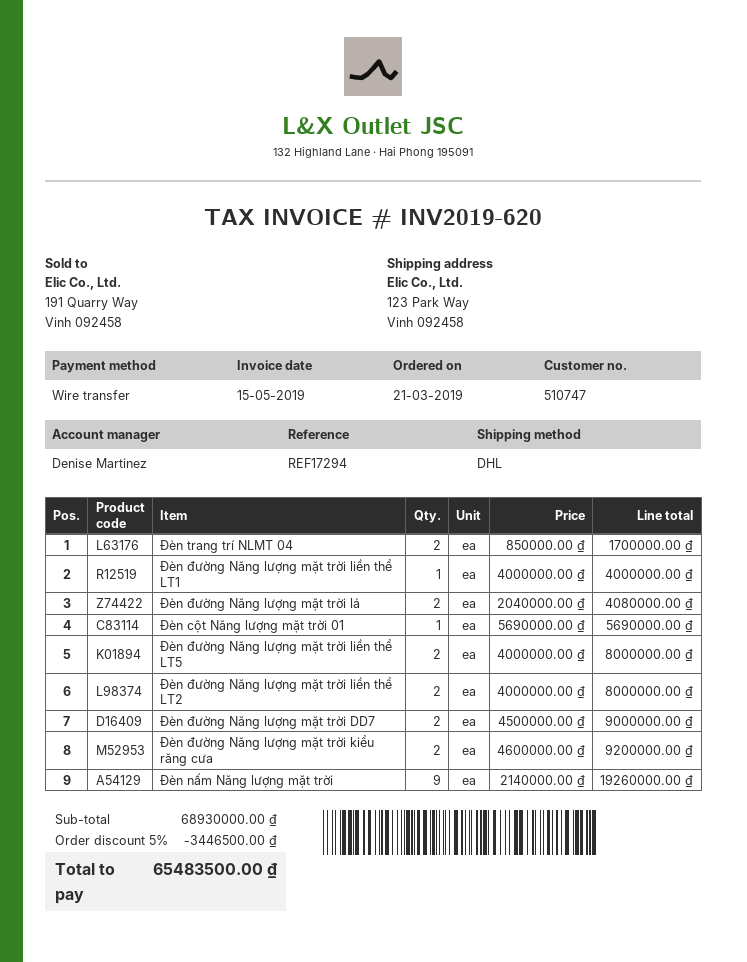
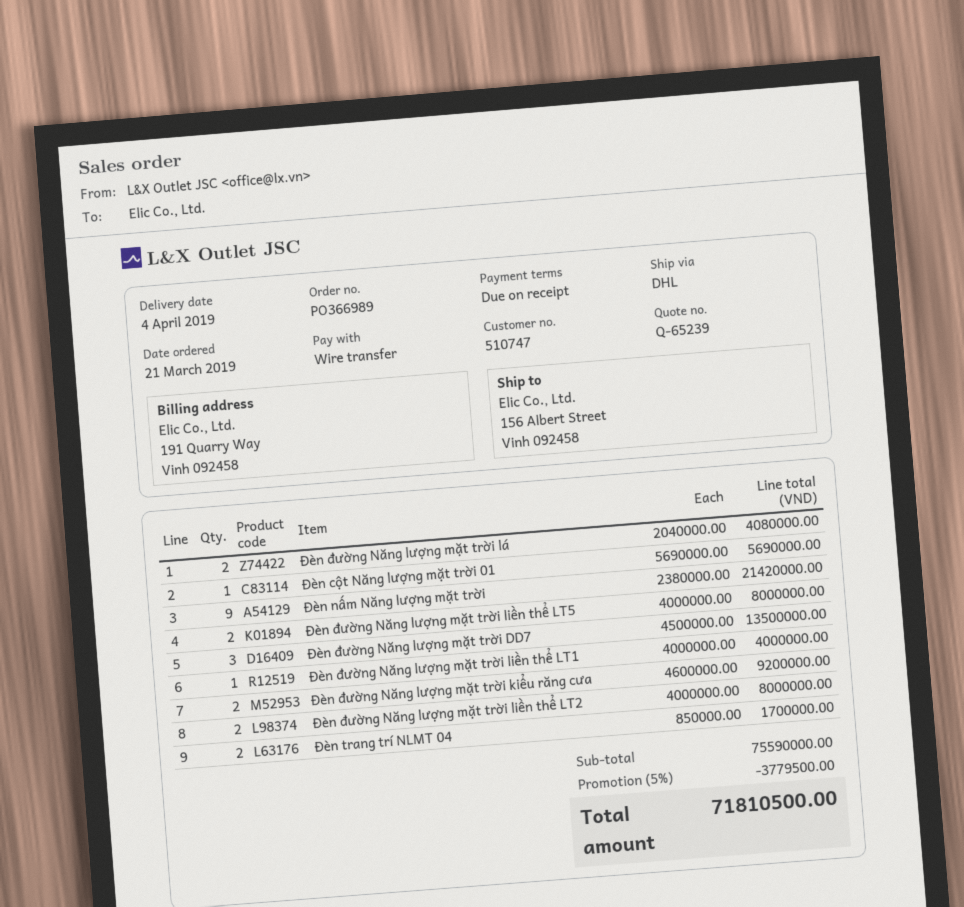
ship to: 123 Park Way, Vinh 092458 -> 156 Albert Street, Vinh 092458
Đèn đường Năng lượng mặt trời DD7: 2 x 4500000.00 = 9000000.00 -> 3 x 4500000.00 = 13500000.00
Đèn nấm Năng lượng mặt trời: 9 x 2140000.00 = 19260000.00 -> 9 x 2380000.00 = 21420000.00
subtotal: 68930000.00 -> 75590000.00
discount: 5% = 3446500.00 -> 5% = 3779500.00
total: 65483500.00 -> 71810500.00

